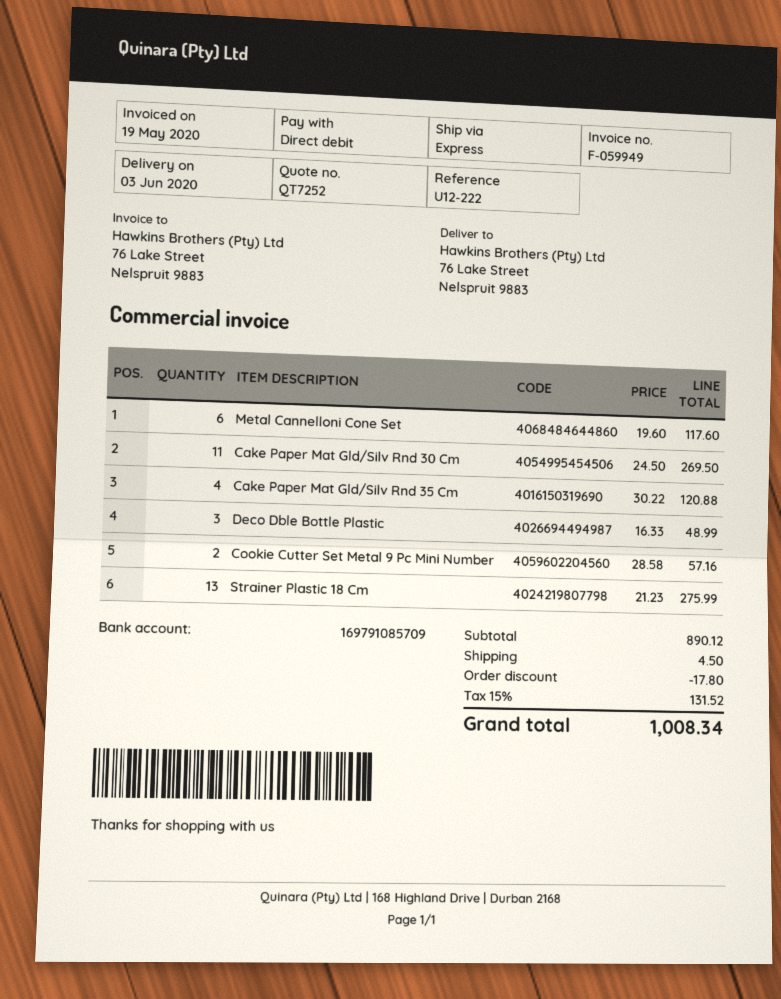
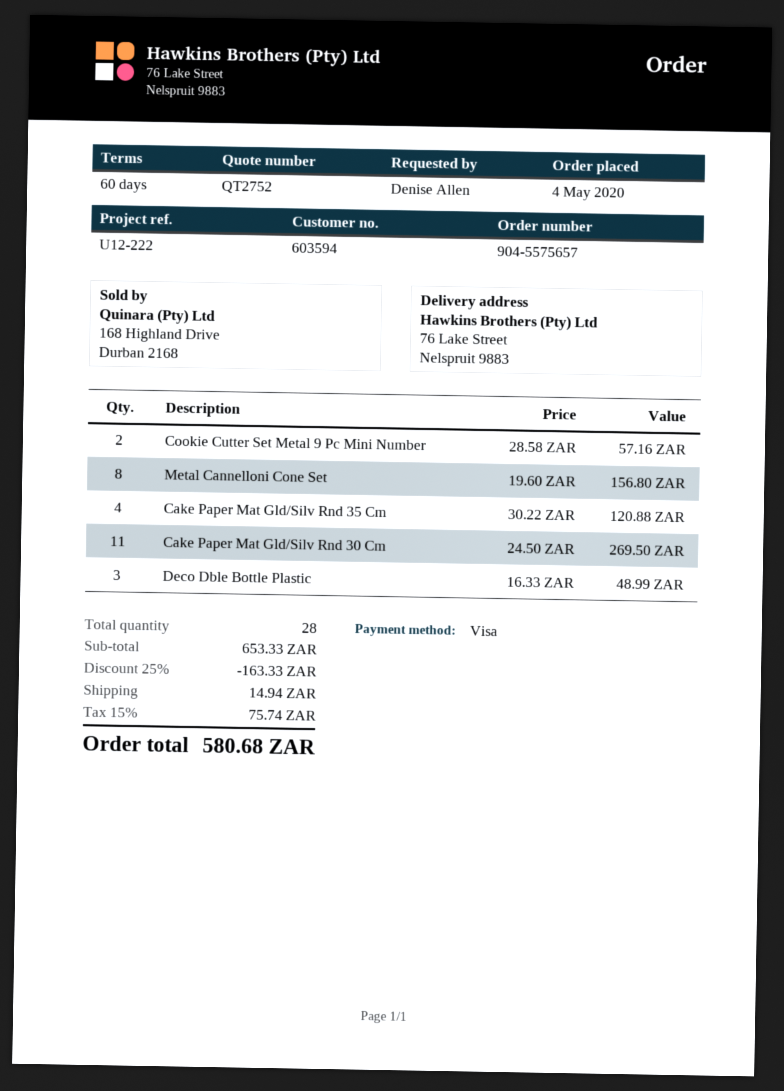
quote number: QT7252 -> QT2752
payment method: direct debit -> Visa
Metal Cannelloni Cone Set: 6 x 19.60 = 117.60 -> 8 x 19.60 = 156.80
Strainer Plastic 18 Cm: 13 x 21.23 = 275.99 -> none
subtotal: 890.12 -> 653.33
discount: 17.80 -> 163.33
shipping: 4.50 -> 14.94
tax: 15% = 131.52 -> 15% = 75.74
total: 1008.34 -> 580.68

